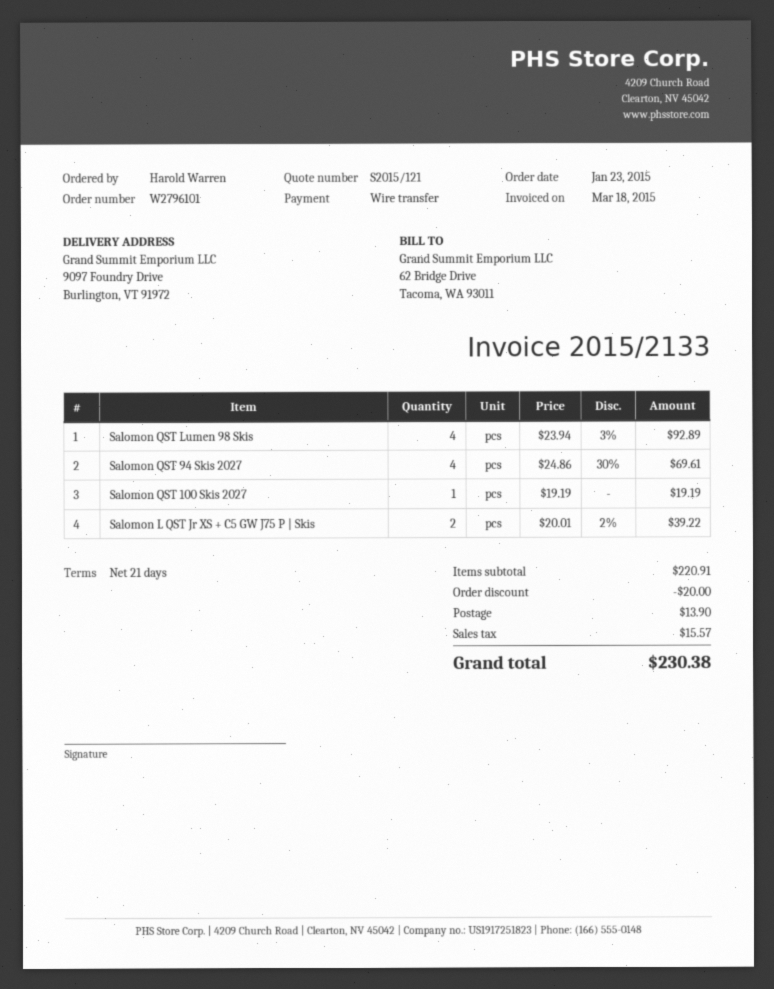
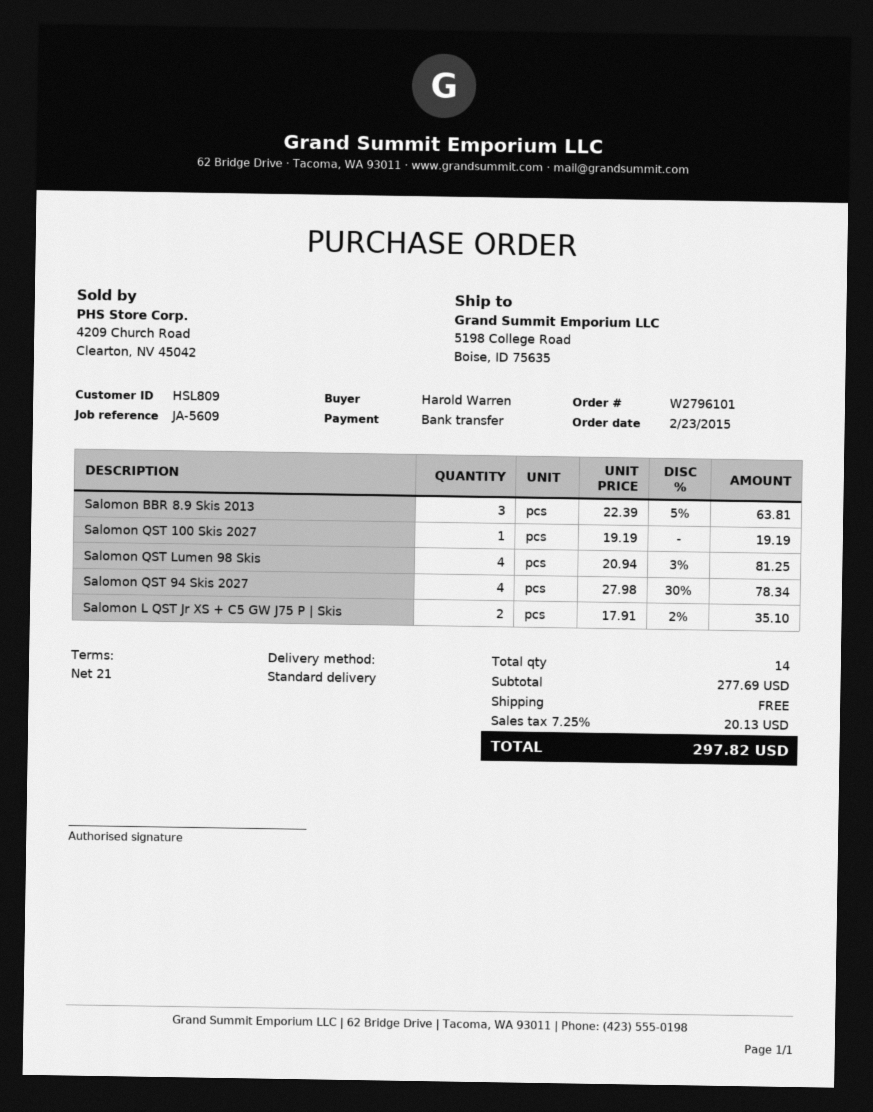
order date: 2015-01-23 -> 2015-02-23
ship to: 9097 Foundry Drive, Burlington, VT 91972 -> 5198 College Road, Boise, ID 75635
Salomon QST Lumen 98 Skis: 4 x 23.94 - 3% = 92.89 -> 4 x 20.94 - 3% = 81.25
Salomon QST 94 Skis 2027: 4 x 24.86 - 30% = 69.61 -> 4 x 27.98 - 30% = 78.34
Salomon L QST Jr XS + C5 GW J75 P | Skis: 2 x 20.01 - 2% = 39.22 -> 2 x 17.91 - 2% = 35.10
Salomon BBR 8.9 Skis 2013: none -> 3 x 22.39 - 5% = 63.81
subtotal: 220.91 -> 277.69
discount: 20.00 -> none
shipping: 13.90 -> 0.00
tax: 15.57 -> 20.13
total: 230.38 -> 297.82

